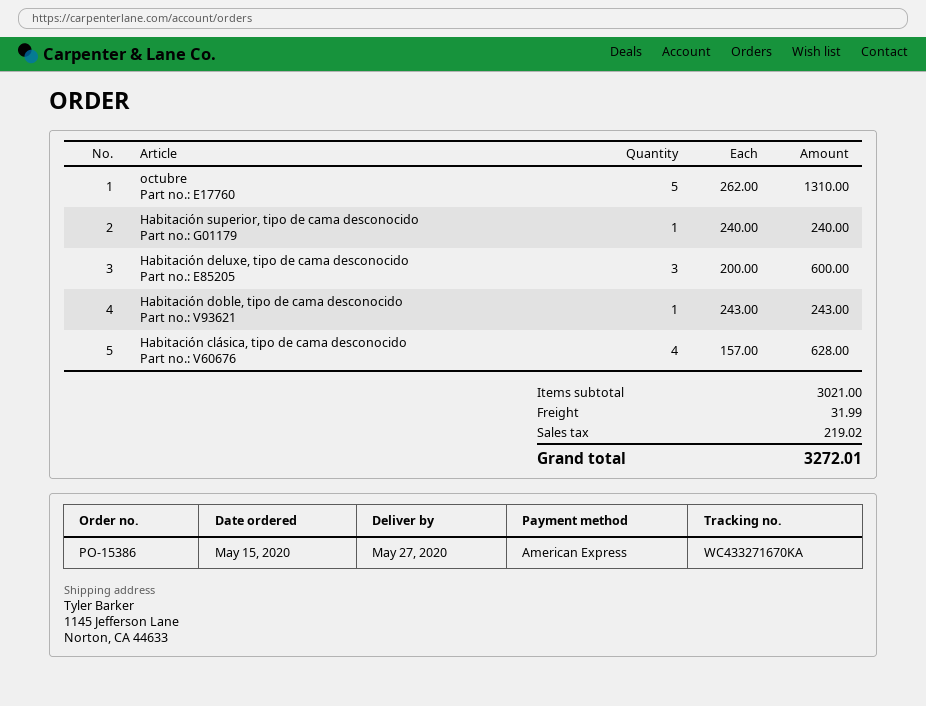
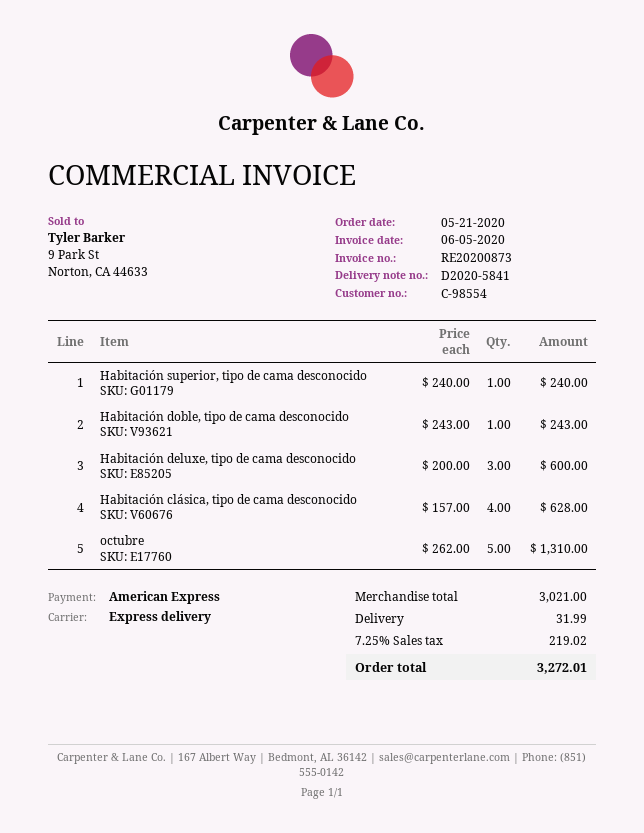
order date: 2020-05-15 -> 2020-05-21

